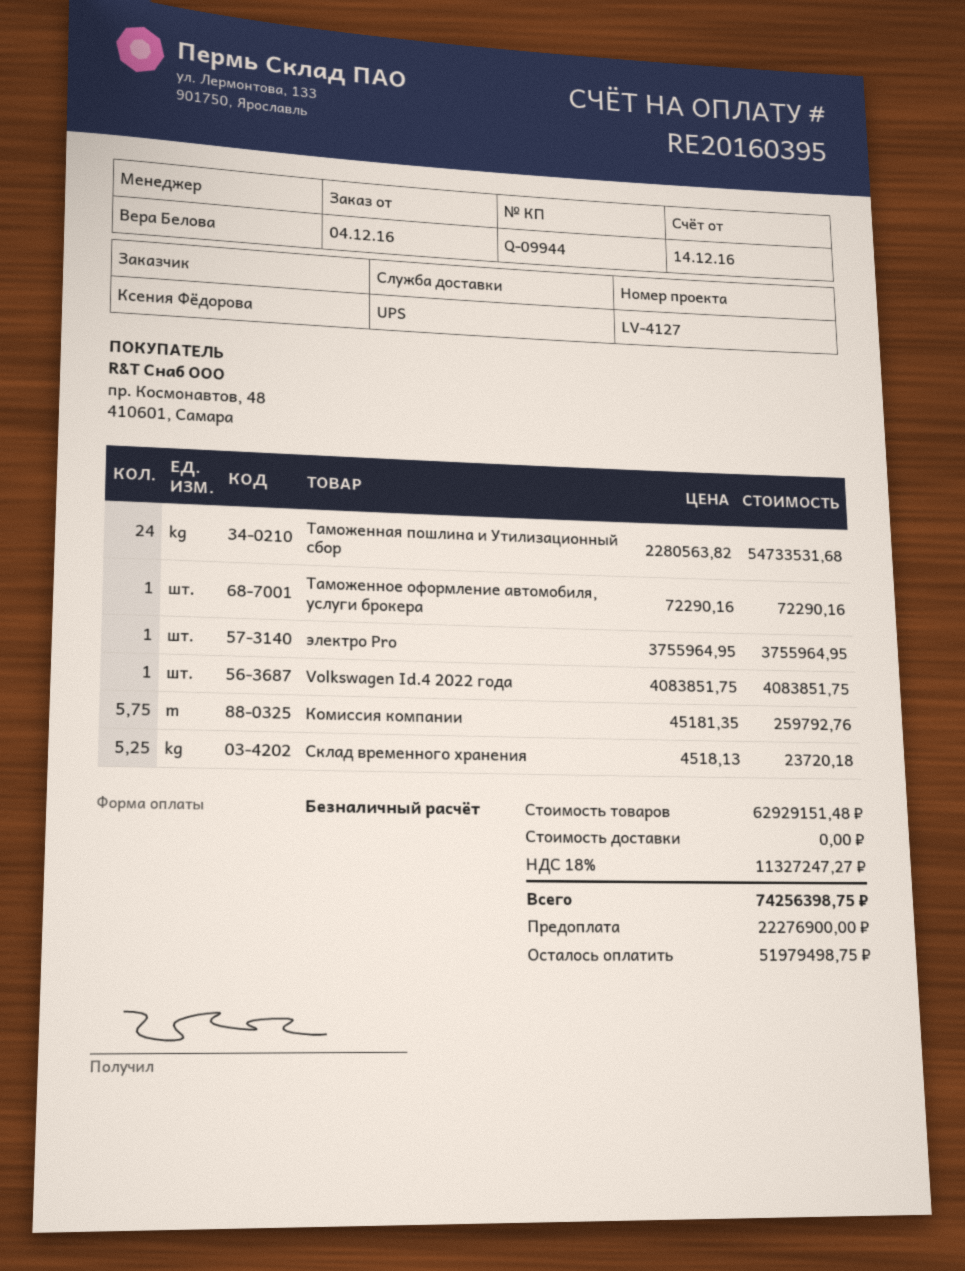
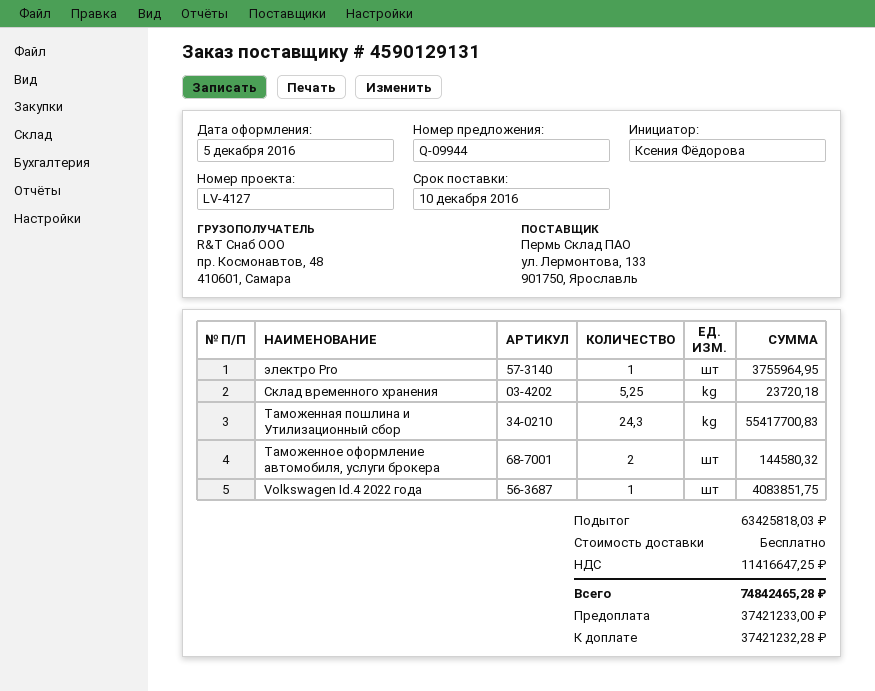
order date: 2016-12-04 -> 2016-12-05
Таможенная пошлина и Утилизационный сбор: 24 for 54733531.68 -> 24.3 for 55417700.83
Таможенное оформление автомобиля, услуги брокера: 1 for 72290.16 -> 2 for 144580.32
Комиссия компании: 5.75 for 259792.76 -> none
subtotal: 62929151.48 -> 63425818.03
tax: 11327247.27 -> 11416647.25
total: 74256398.75 -> 74842465.28
deposit: 22276900.00 -> 37421233.00
balance: 51979498.75 -> 37421232.28

